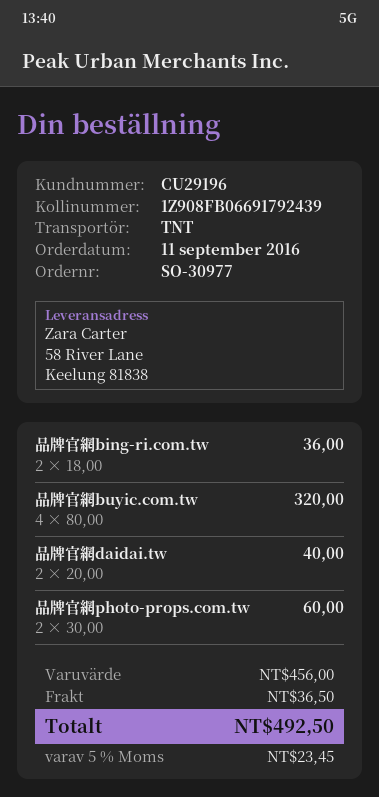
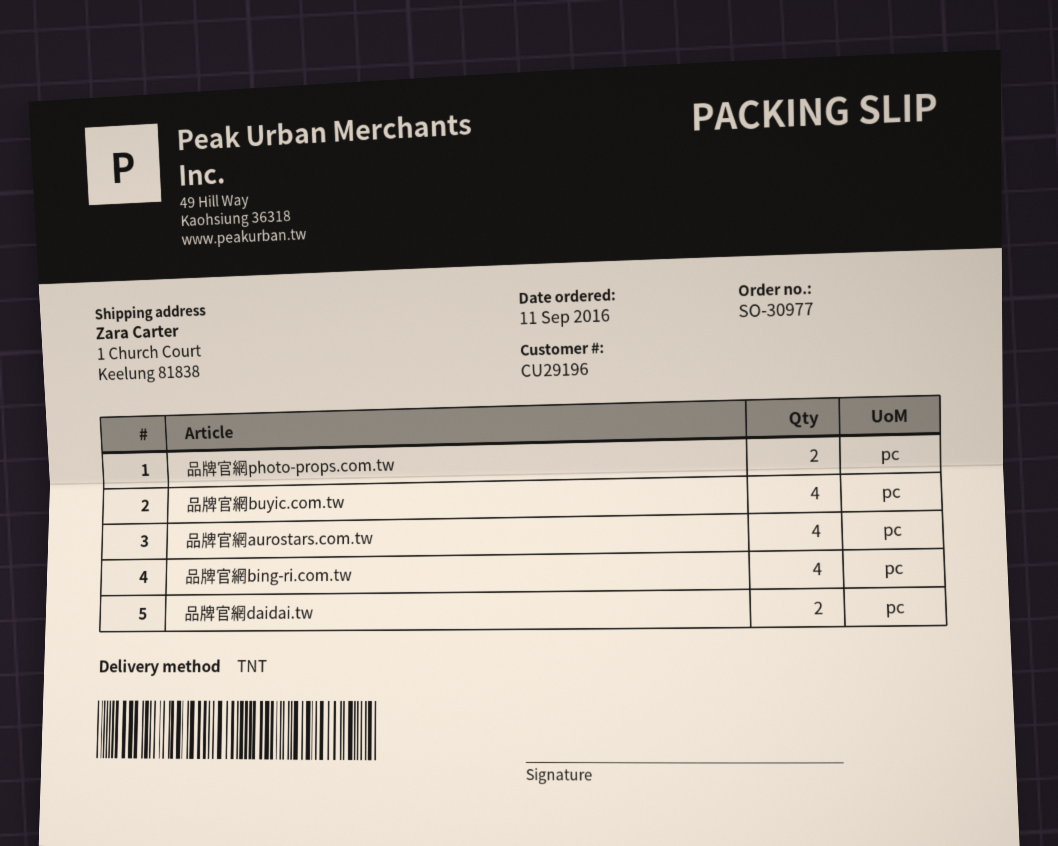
ship to: 58 River Lane, Keelung 81838 -> 1 Church Court, Keelung 81838
品牌官網bing-ri.com.tw: 2 -> 4
品牌官網aurostars.com.tw: none -> 4

